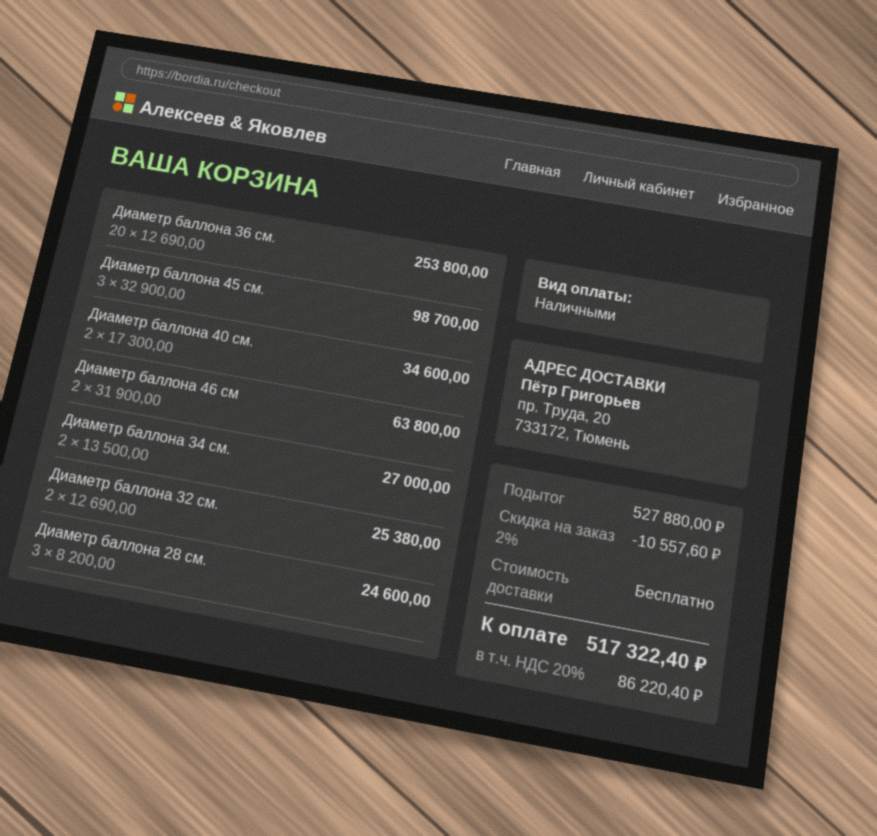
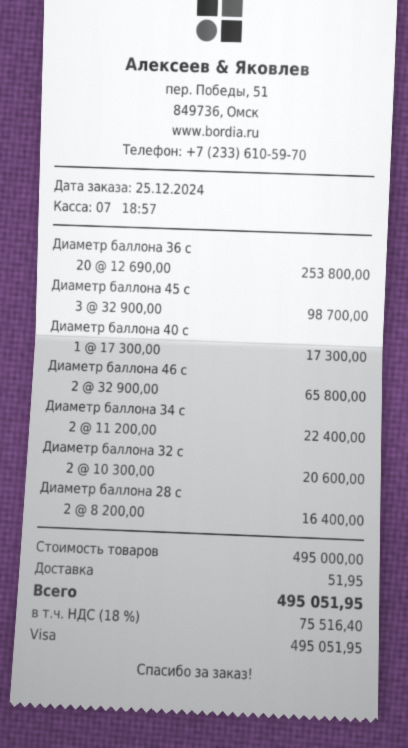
payment method: cash -> Visa
Диаметр баллона 40 см.: 2 x 17300.00 = 34600.00 -> 1 x 17300.00 = 17300.00
Диаметр баллона 46 см: 2 x 31900.00 = 63800.00 -> 2 x 32900.00 = 65800.00
Диаметр баллона 34 см.: 2 x 13500.00 = 27000.00 -> 2 x 11200.00 = 22400.00
Диаметр баллона 32 см.: 2 x 12690.00 = 25380.00 -> 2 x 10300.00 = 20600.00
Диаметр баллона 28 см.: 3 x 8200.00 = 24600.00 -> 2 x 8200.00 = 16400.00
subtotal: 527880.00 -> 495000.00
discount: 2% = 10557.60 -> none
shipping: 0.00 -> 51.95
tax: 20% = 86220.40 -> 18% = 75516.40
total: 517322.40 -> 495051.95

